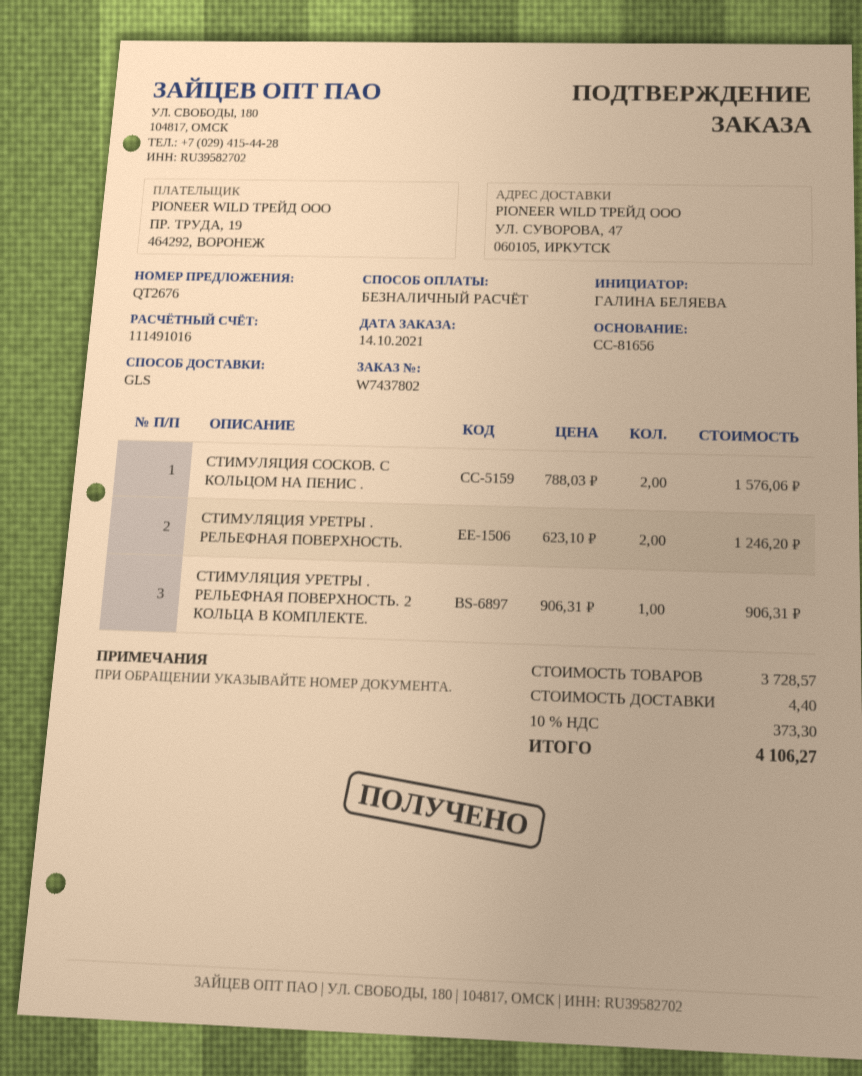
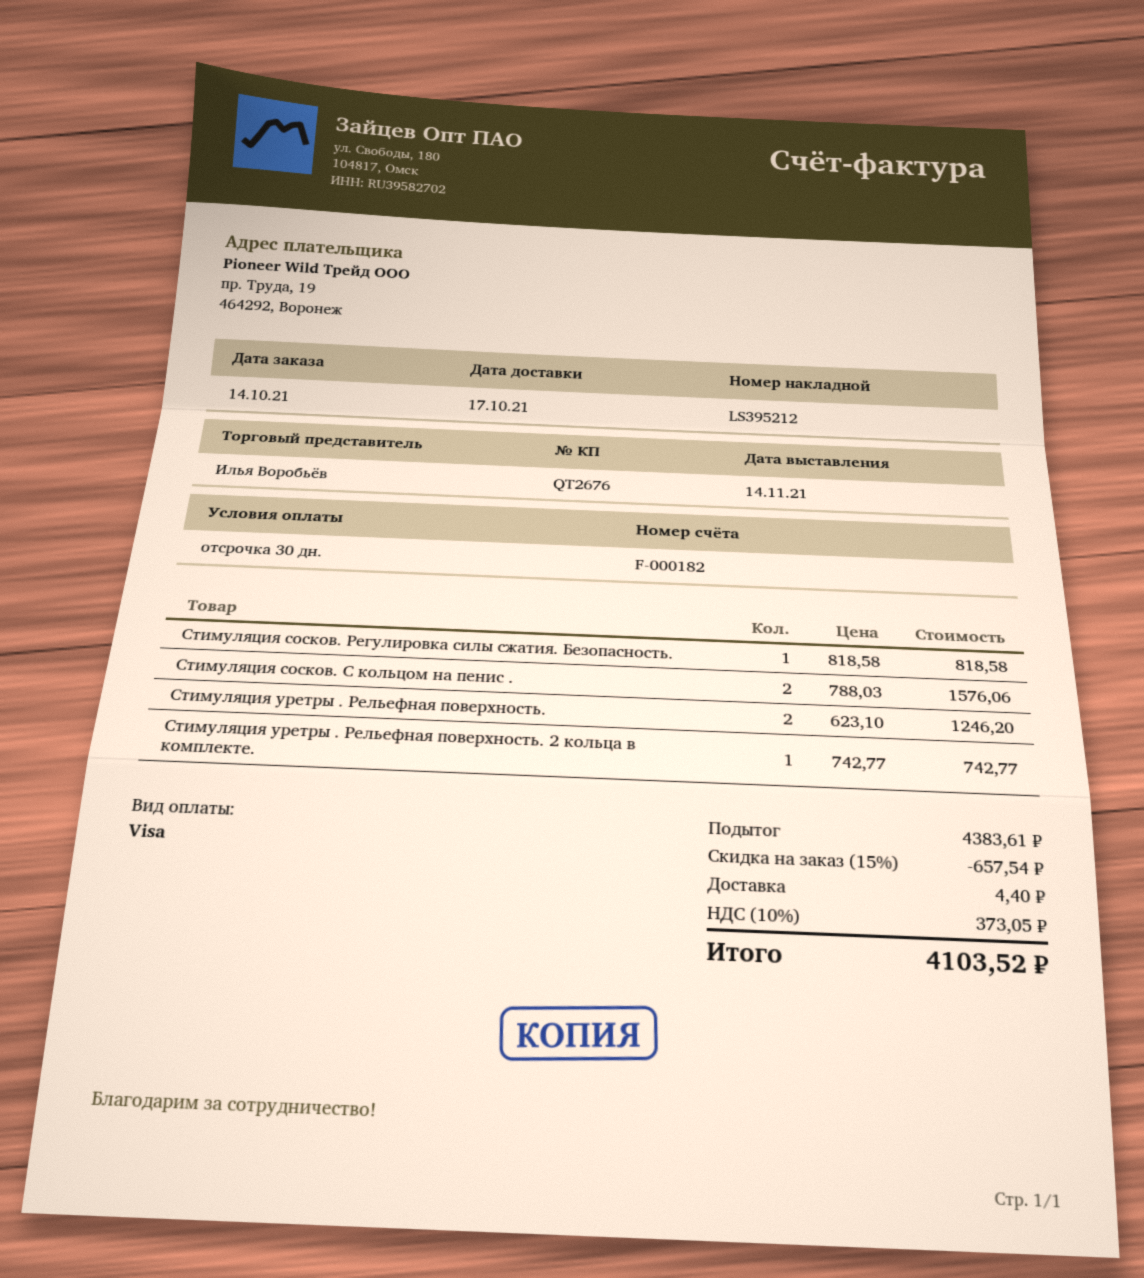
payment method: bank transfer -> Visa
СТИМУЛЯЦИЯ УРЕТРЫ . РЕЛЬЕФНАЯ ПОВЕРХНОСТЬ. 2 КОЛЬЦА В КОМПЛЕКТЕ.: 1 x 906.31 = 906.31 -> 1 x 742.77 = 742.77
Стимуляция сосков. Регулировка силы сжатия. Безопасность.: none -> 1 x 818.58 = 818.58
subtotal: 3728.57 -> 4383.61
discount: none -> 15% = 657.54
tax: 10% = 373.30 -> 10% = 373.05
total: 4106.27 -> 4103.52

